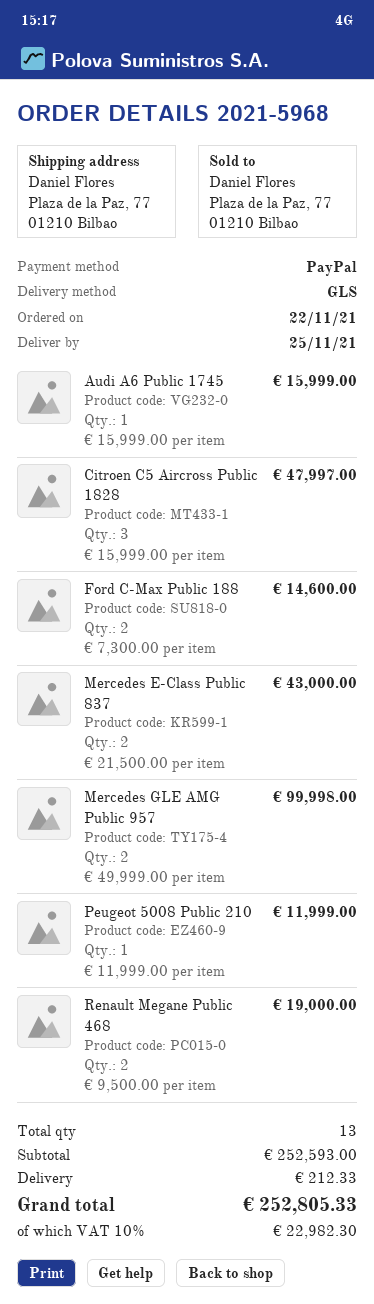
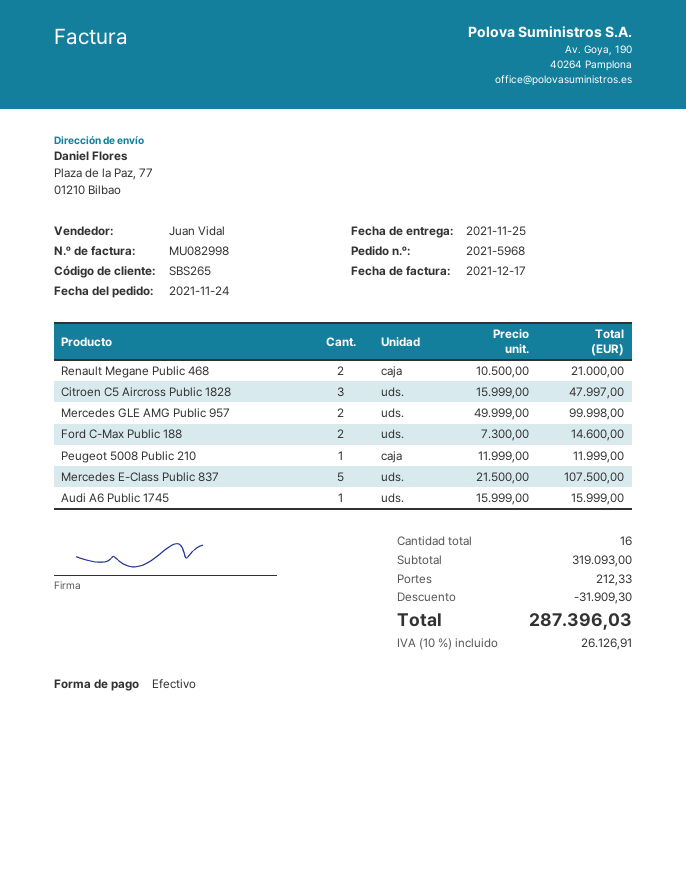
order date: 2021-11-22 -> 2021-11-24
payment method: PayPal -> cash
Mercedes E-Class Public 837: 2 x 21500.00 = 43000.00 -> 5 x 21500.00 = 107500.00
Renault Megane Public 468: 2 x 9500.00 = 19000.00 -> 2 x 10500.00 = 21000.00
total quantity: 13 -> 16
subtotal: 252593.00 -> 319093.00
discount: none -> 31909.30
tax: 10% = 22982.30 -> 10% = 26126.91
total: 252805.33 -> 287396.03

